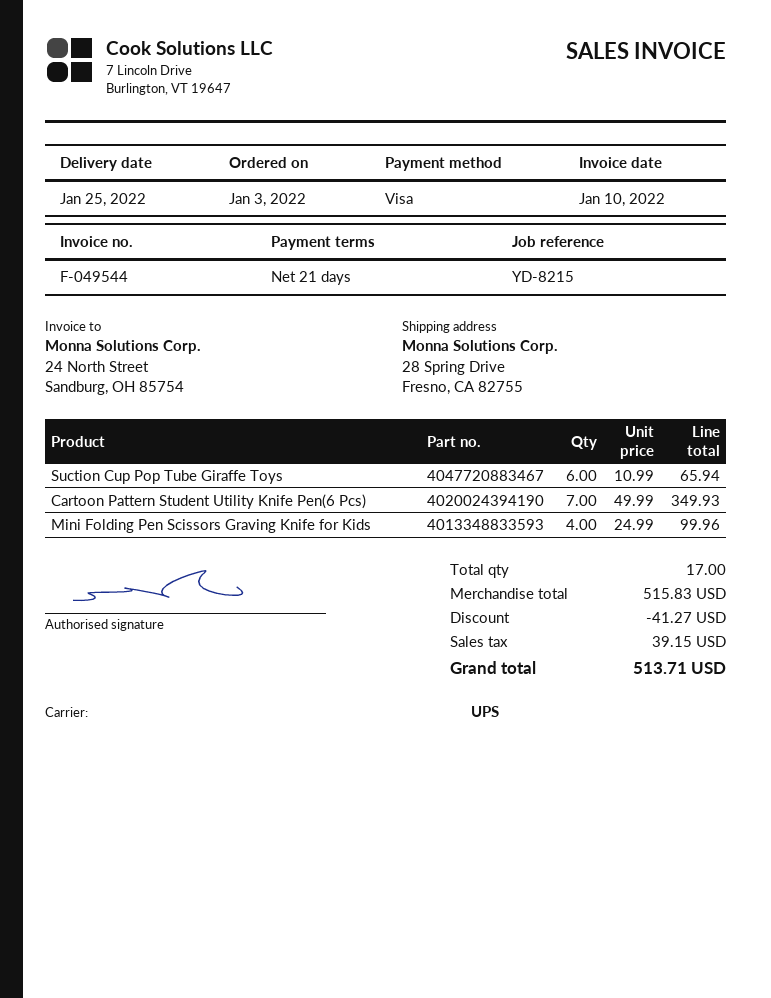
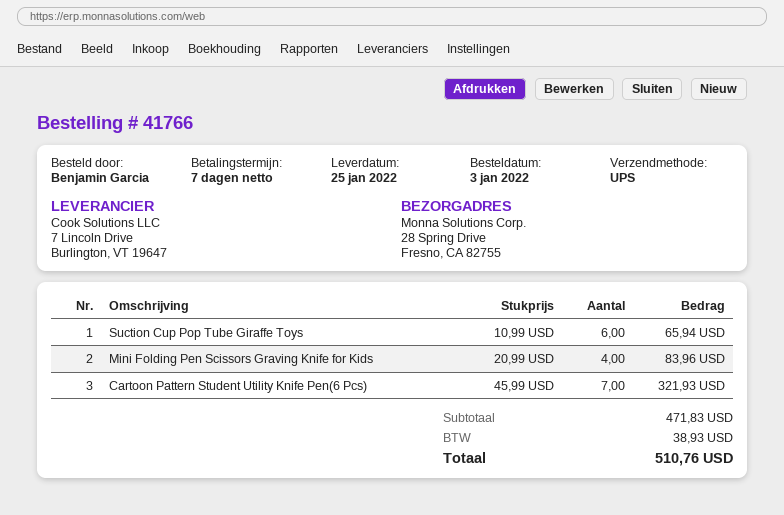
payment terms: 21 days -> 7 days
Cartoon Pattern Student Utility Knife Pen(6 Pcs): 7 x 49.99 = 349.93 -> 7 x 45.99 = 321.93
Mini Folding Pen Scissors Graving Knife for Kids: 4 x 24.99 = 99.96 -> 4 x 20.99 = 83.96
subtotal: 515.83 -> 471.83
discount: 41.27 -> none
tax: 39.15 -> 38.93
total: 513.71 -> 510.76

